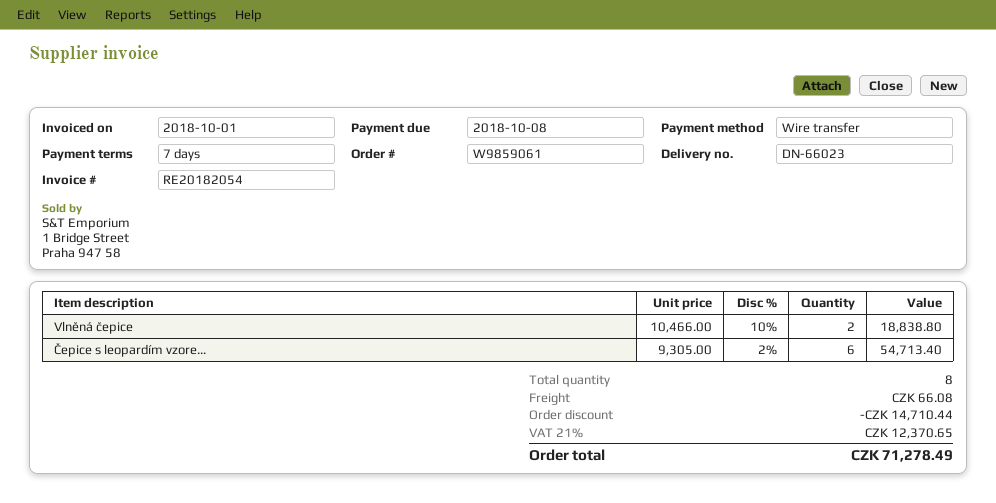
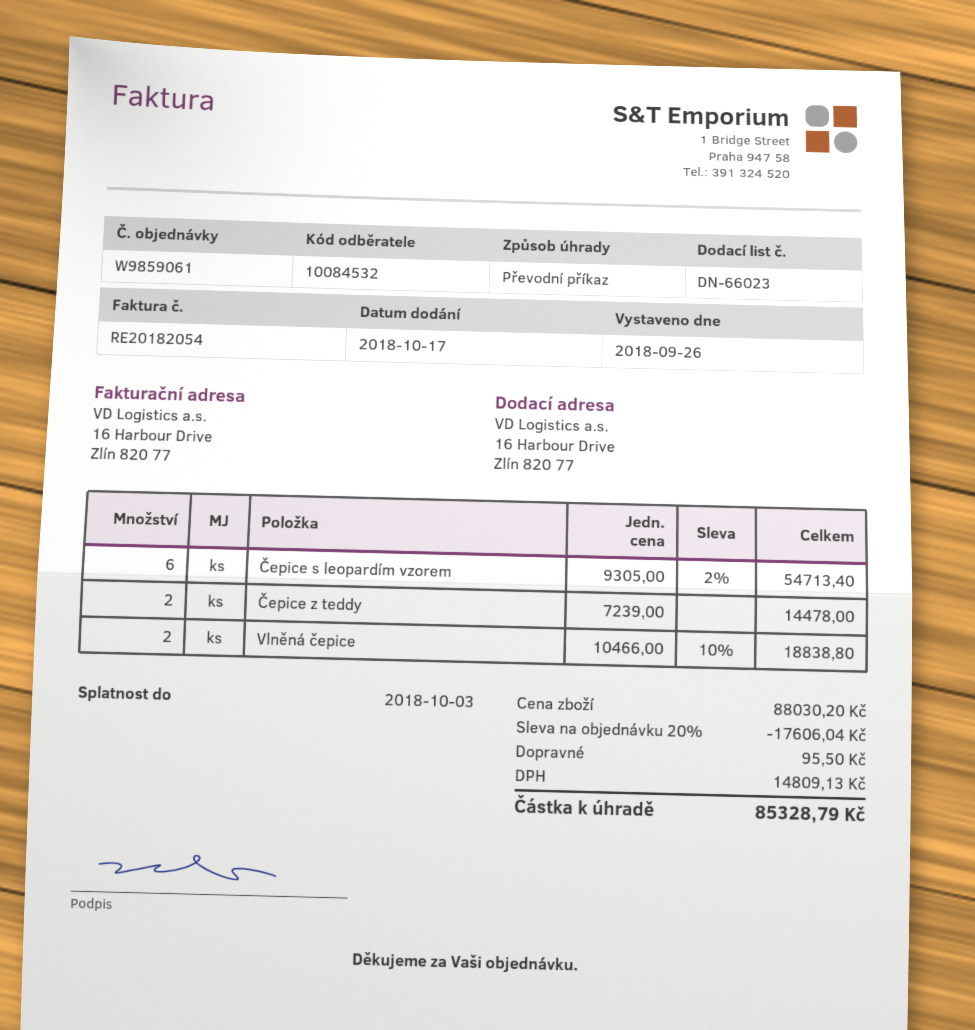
invoice date: 2018-10-01 -> 2018-09-26
due date: 2018-10-08 -> 2018-10-03
Čepice z teddy: none -> 2 x 7239.00 = 14478.00
discount: 14710.44 -> 17606.04
shipping: 66.08 -> 95.50
tax: 12370.65 -> 14809.13
total: 71278.49 -> 85328.79

